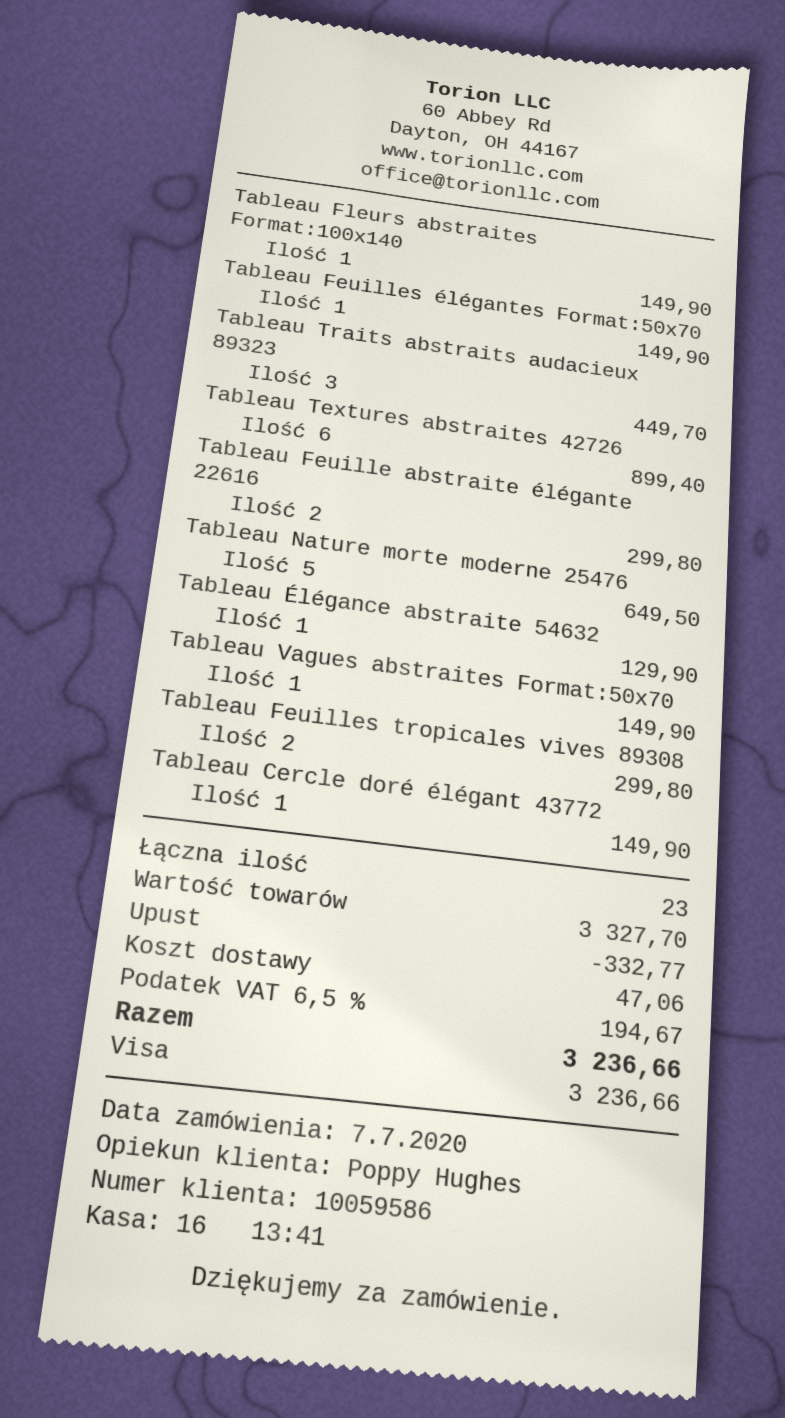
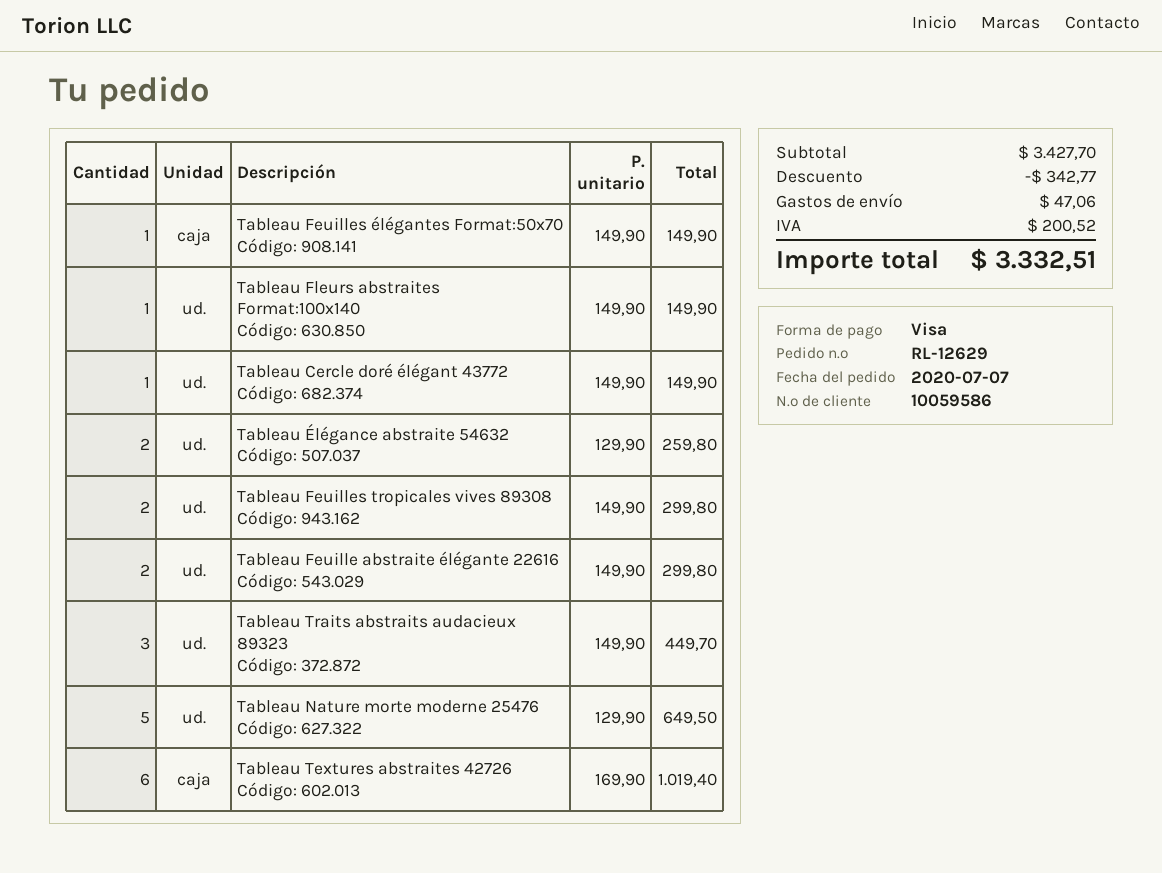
Tableau Textures abstraites 42726: 6 for 899.40 -> 6 for 1019.40
Tableau Élégance abstraite 54632: 1 for 129.90 -> 2 for 259.80
Tableau Vagues abstraites Format:50x70: 1 for 149.90 -> none
subtotal: 3327.70 -> 3427.70
discount: 332.77 -> 342.77
tax: 194.67 -> 200.52
total: 3236.66 -> 3332.51

